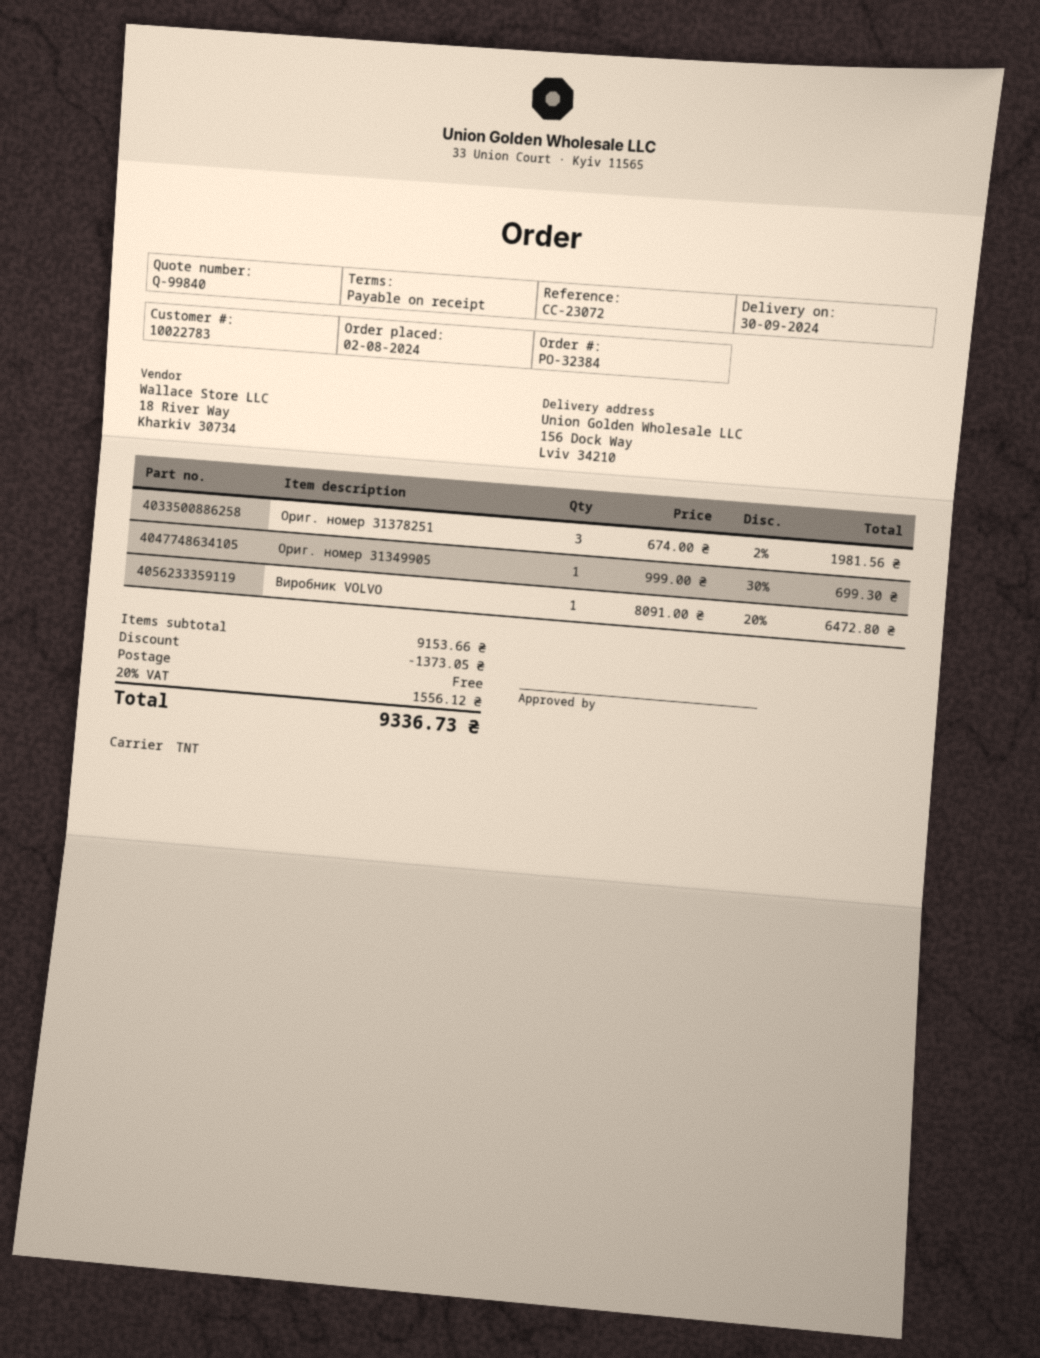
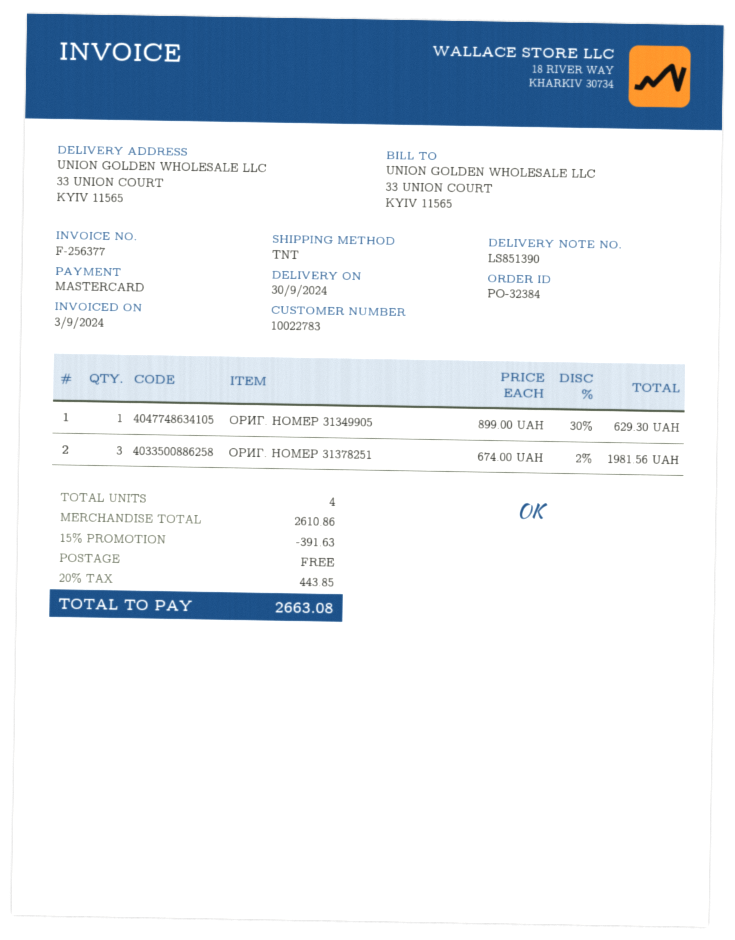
ship to: 156 Dock Way, Lviv 34210 -> 33 UNION COURT, KYIV 11565
Ориг. номер 31349905: 1 x 999.00 - 30% = 699.30 -> 1 x 899.00 - 30% = 629.30
Виробник VOLVO: 1 x 8091.00 - 20% = 6472.80 -> none
subtotal: 9153.66 -> 2610.86
discount: 1373.05 -> 391.63
tax: 20% = 1556.12 -> 20% = 443.85
total: 9336.73 -> 2663.08

